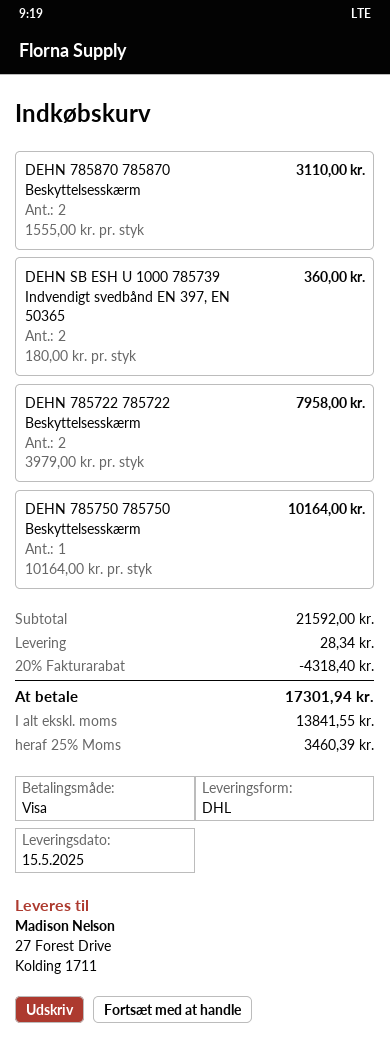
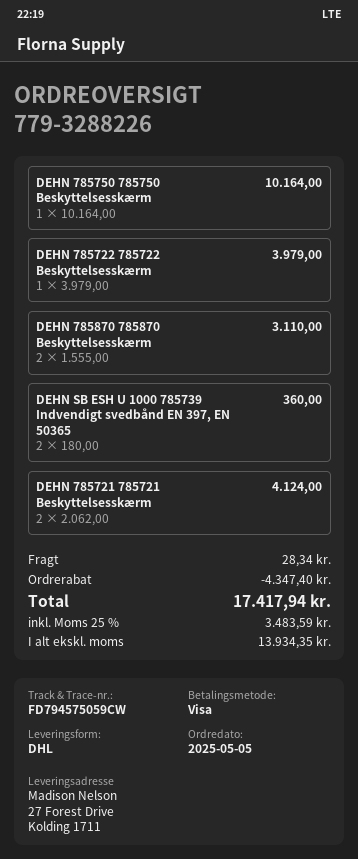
DEHN 785722 785722 Beskyttelsesskærm: 2 x 3979.00 = 7958.00 -> 1 x 3979.00 = 3979.00
DEHN 785721 785721 Beskyttelsesskærm: none -> 2 x 2062.00 = 4124.00
discount: 4318.40 -> 4347.40
net: 13841.55 -> 13934.35
tax: 25% = 3460.39 -> 25% = 3483.59
total: 17301.94 -> 17417.94

